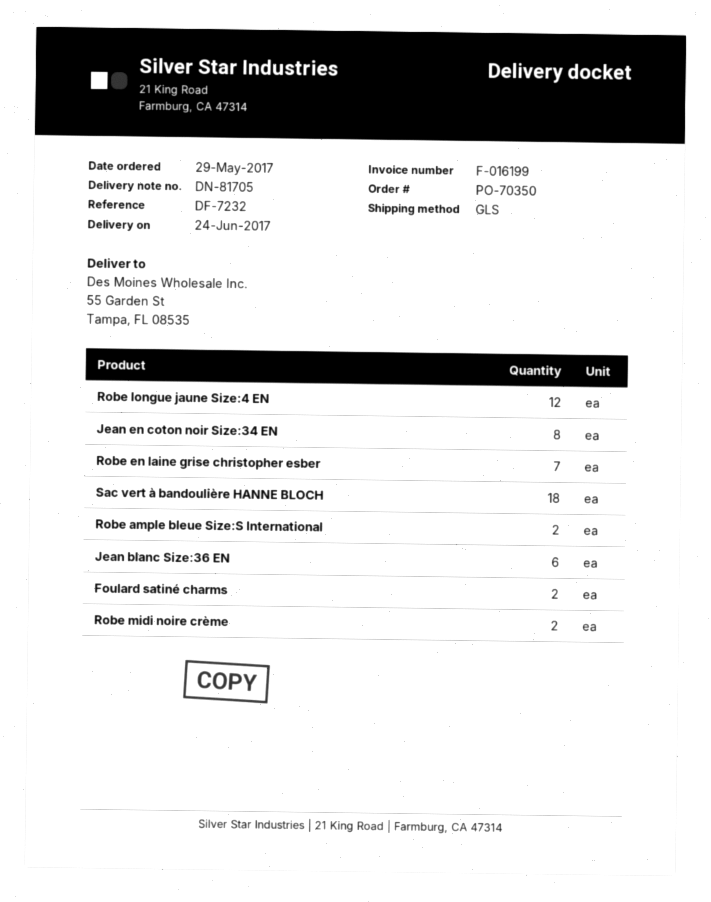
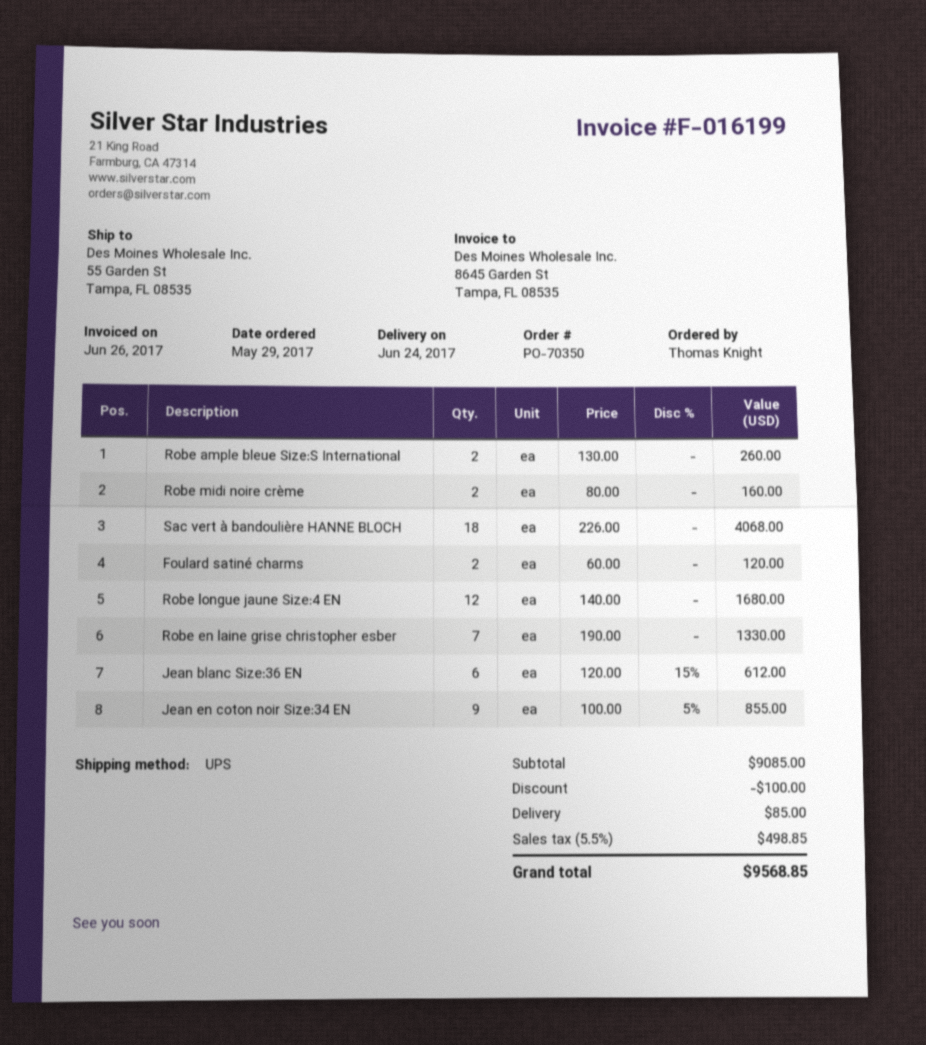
shipping method: GLS -> UPS
Jean en coton noir Size:34 EN: 8 -> 9

